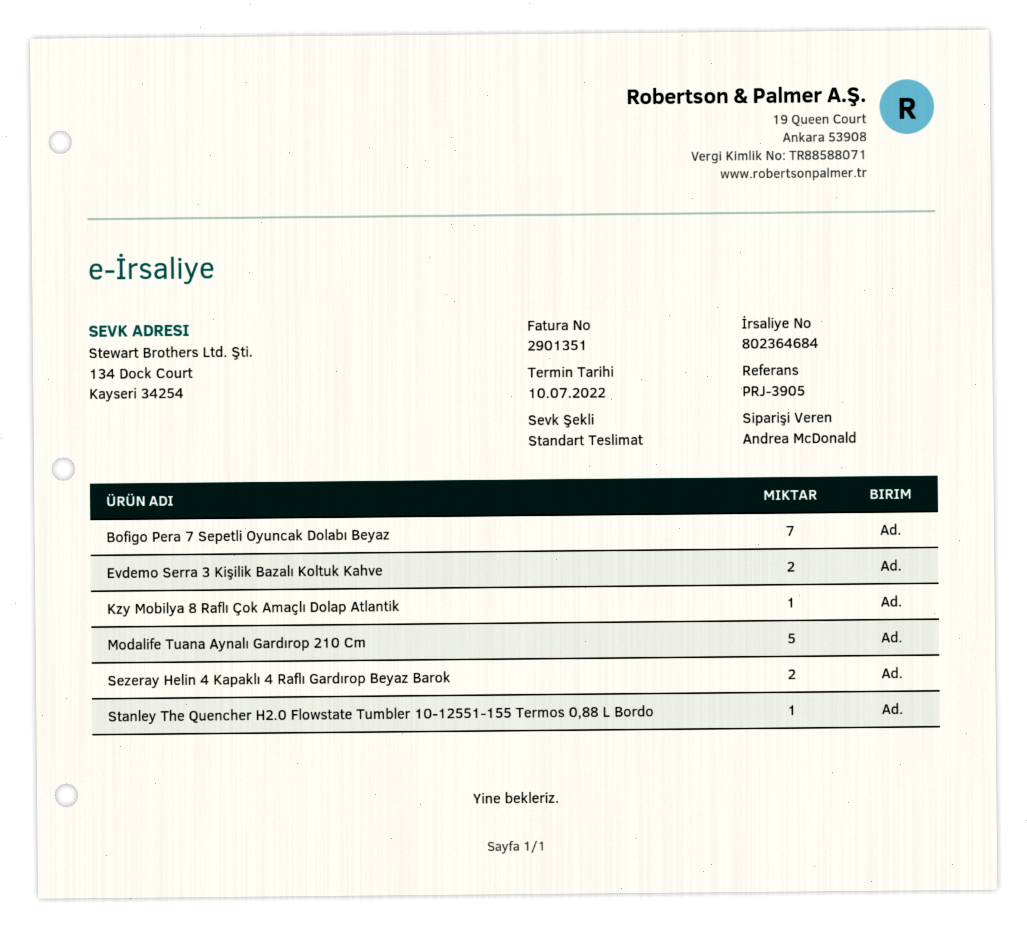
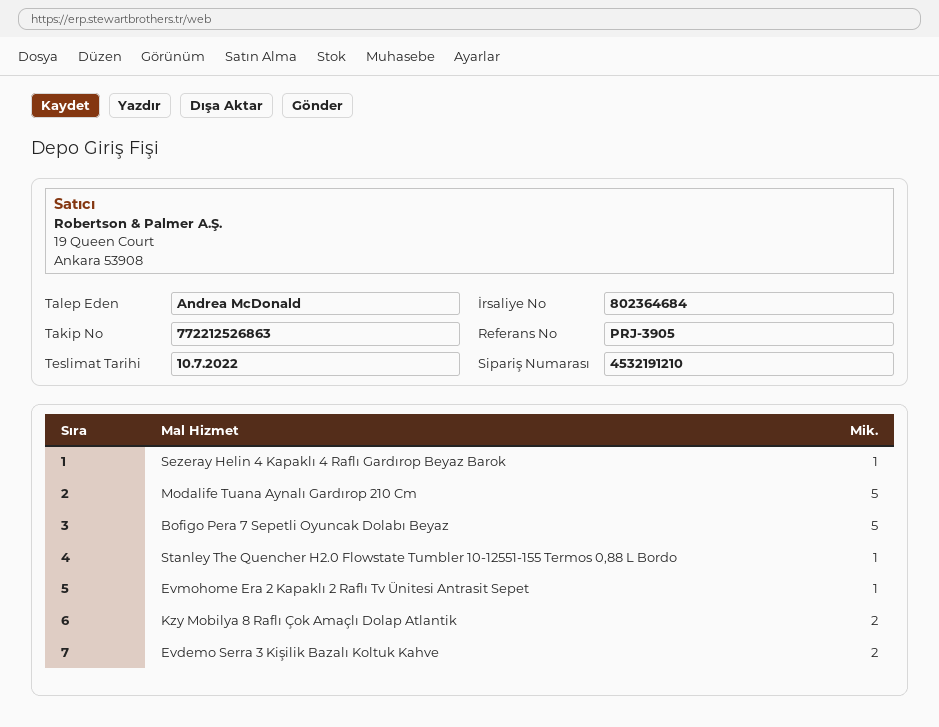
Bofigo Pera 7 Sepetli Oyuncak Dolabı Beyaz: 7 -> 5
Kzy Mobilya 8 Raflı Çok Amaçlı Dolap Atlantik: 1 -> 2
Sezeray Helin 4 Kapaklı 4 Raflı Gardırop Beyaz Barok: 2 -> 1
Evmohome Era 2 Kapaklı 2 Raflı Tv Ünitesi Antrasit Sepet: none -> 1

